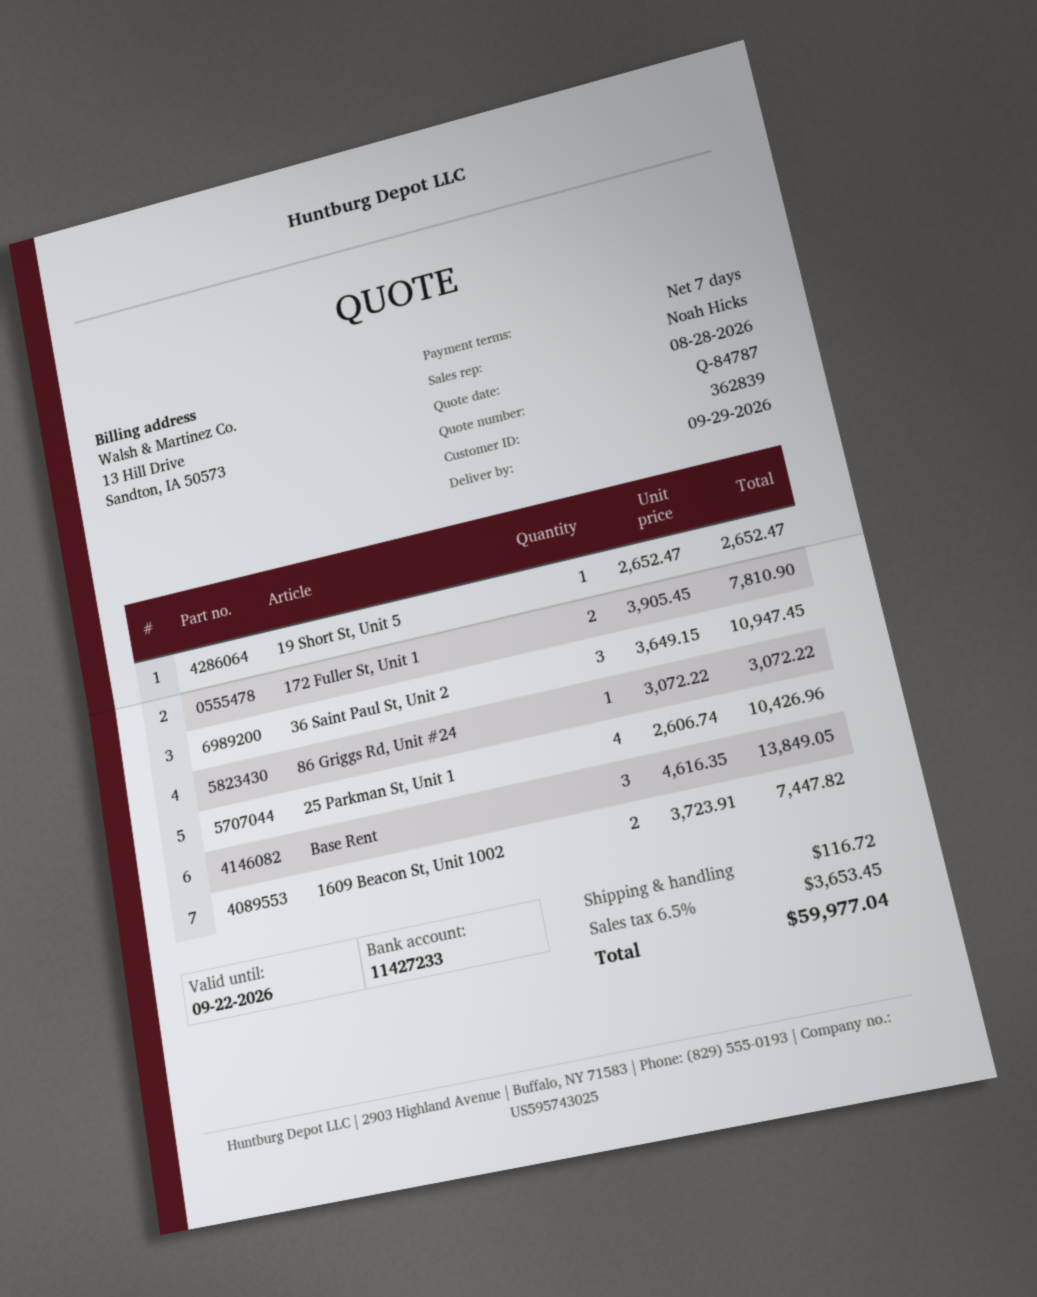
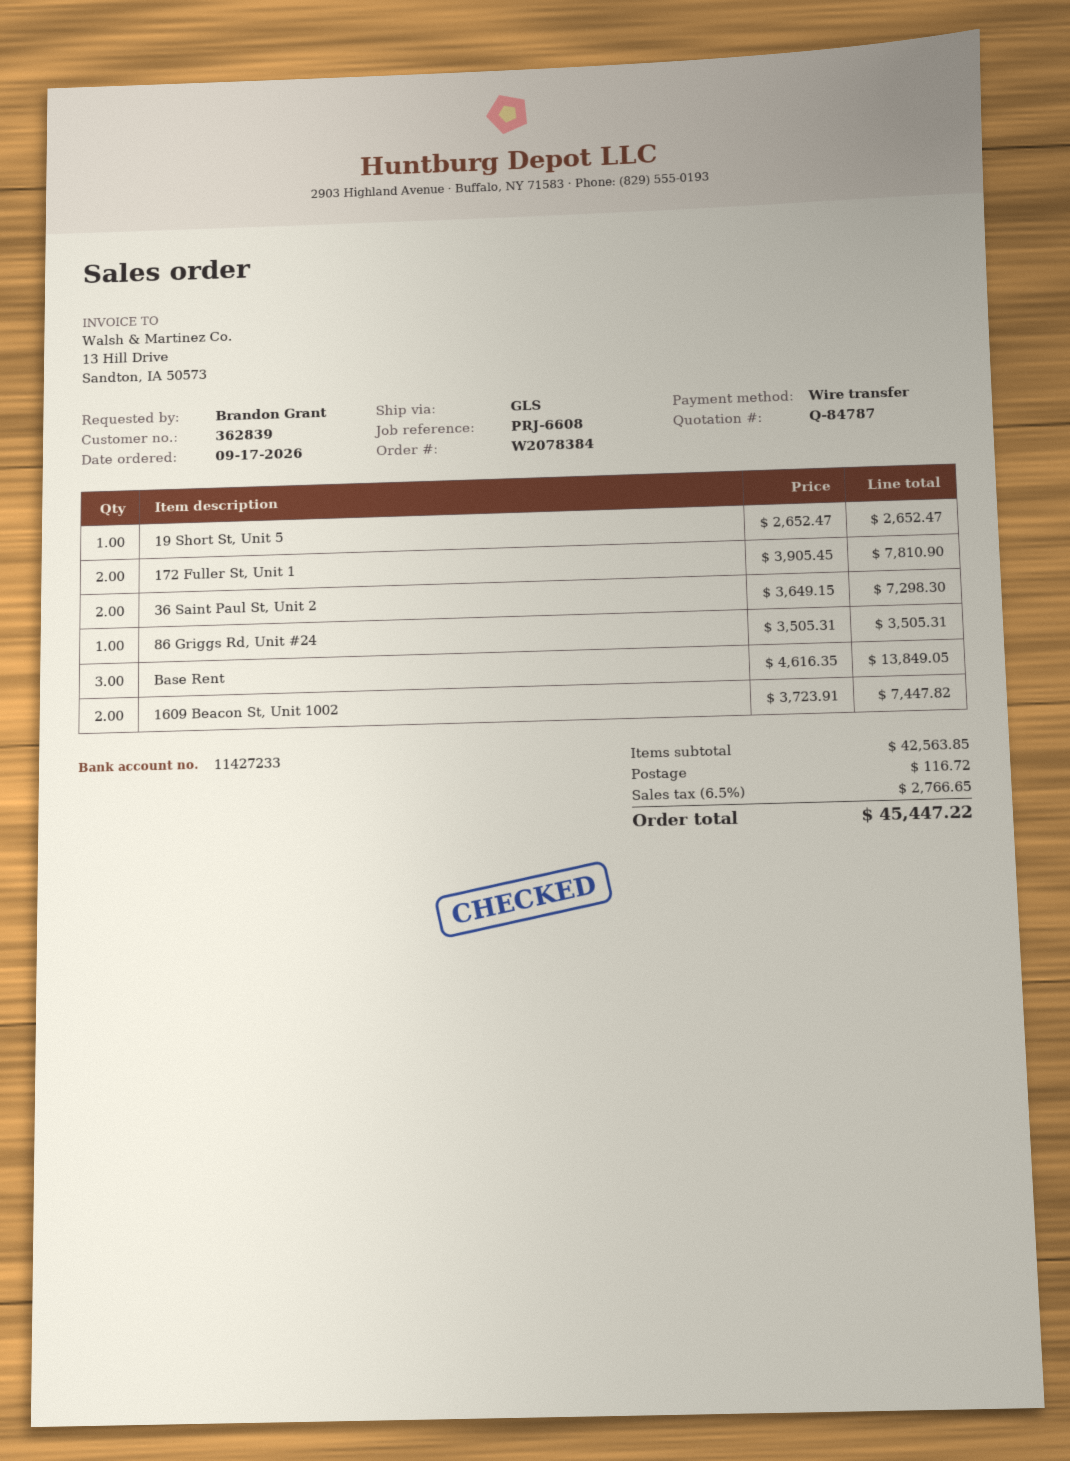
36 Saint Paul St, Unit 2: 3 x 3649.15 = 10947.45 -> 2 x 3649.15 = 7298.30
86 Griggs Rd, Unit #24: 1 x 3072.22 = 3072.22 -> 1 x 3505.31 = 3505.31
25 Parkman St, Unit 1: 4 x 2606.74 = 10426.96 -> none
tax: 6.5% = 3653.45 -> 6.5% = 2766.65
total: 59977.04 -> 45447.22

